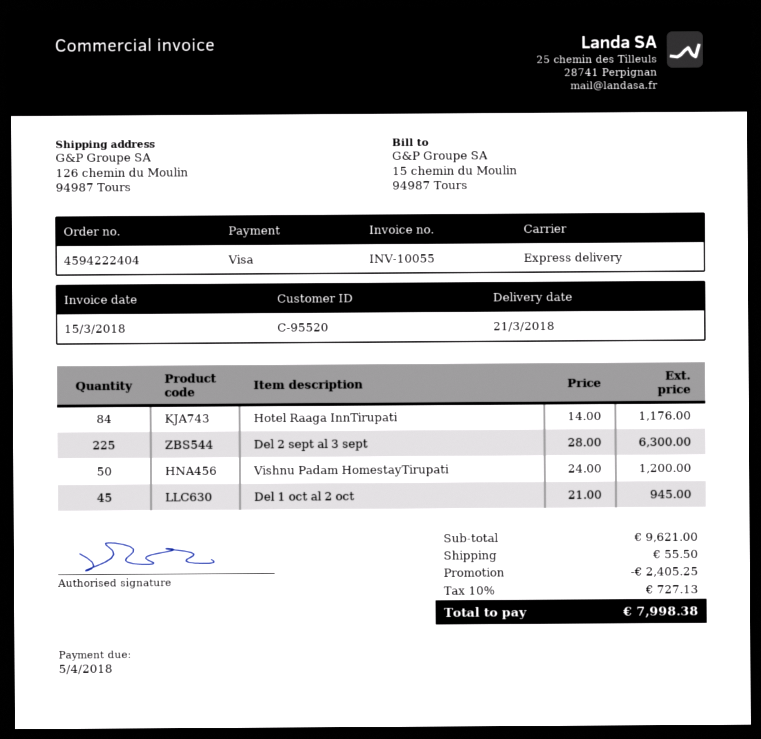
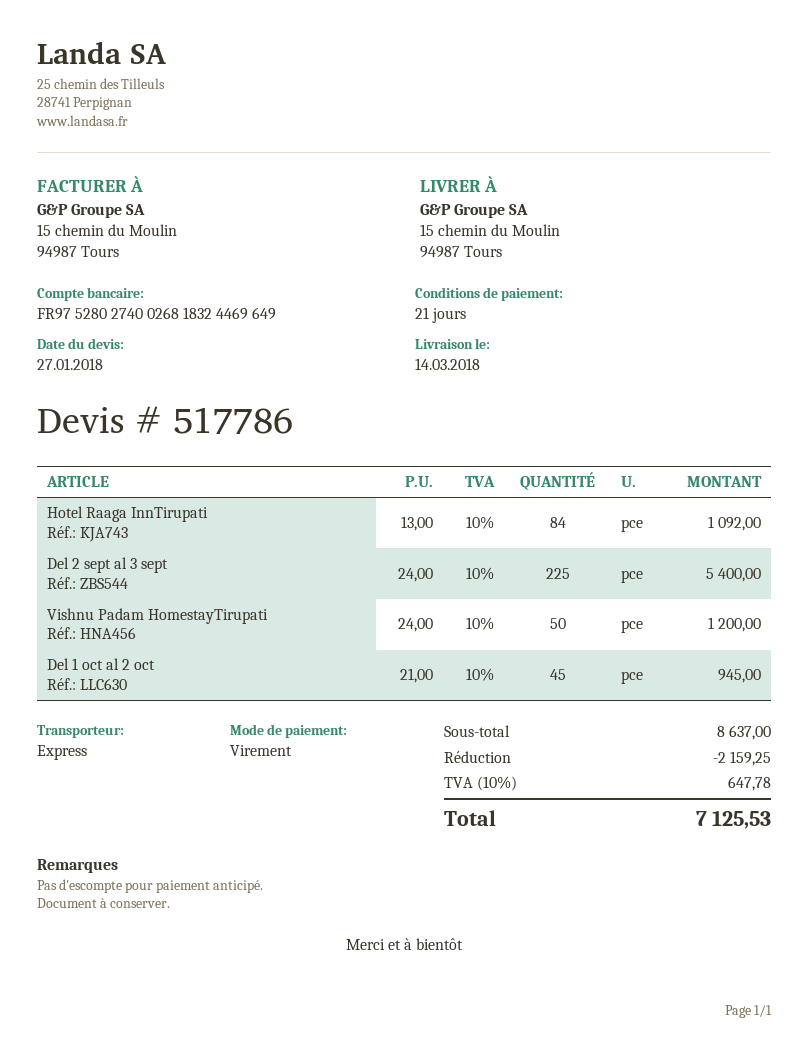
delivery date: 2018-03-21 -> 2018-03-14
payment method: Visa -> bank transfer
ship to: 126 chemin du Moulin, 94987 Tours -> 15 chemin du Moulin, 94987 Tours
Hotel Raaga InnTirupati: 84 x 14.00 = 1176.00 -> 84 x 13.00 = 1092.00
Del 2 sept al 3 sept: 225 x 28.00 = 6300.00 -> 225 x 24.00 = 5400.00
subtotal: 9621.00 -> 8637.00
discount: 2405.25 -> 2159.25
shipping: 55.50 -> none
tax: 10% = 727.13 -> 10% = 647.78
total: 7998.38 -> 7125.53

